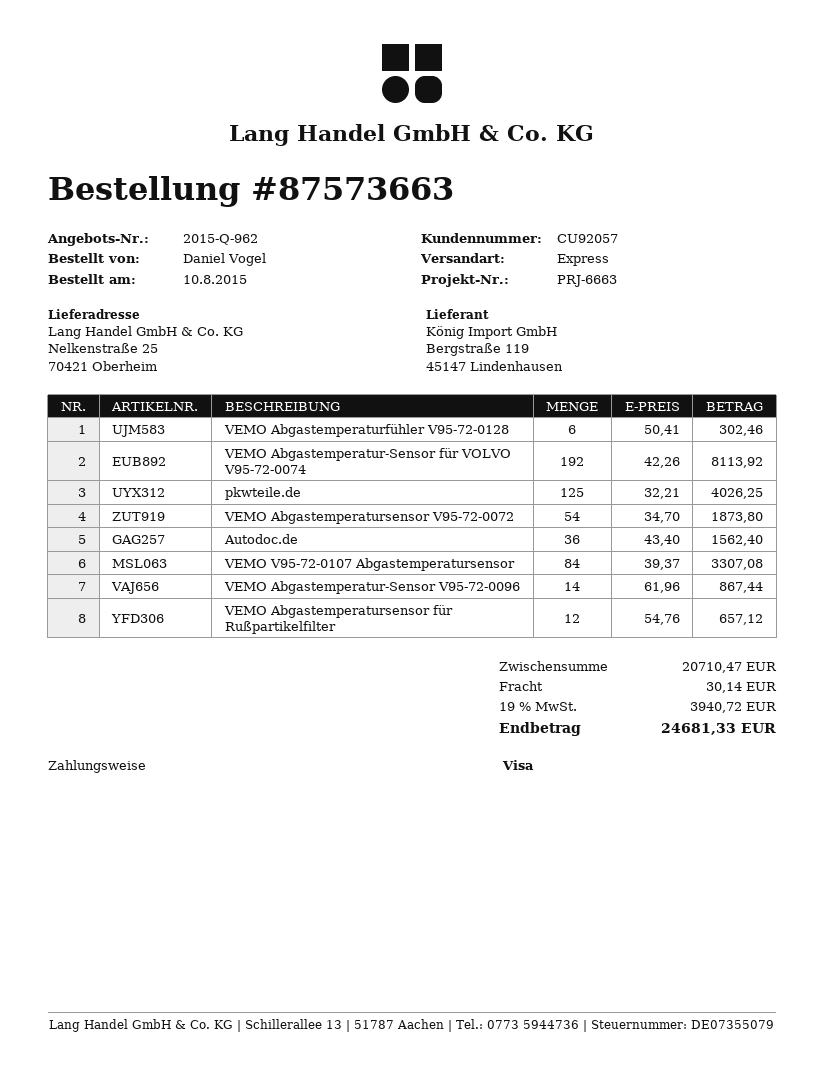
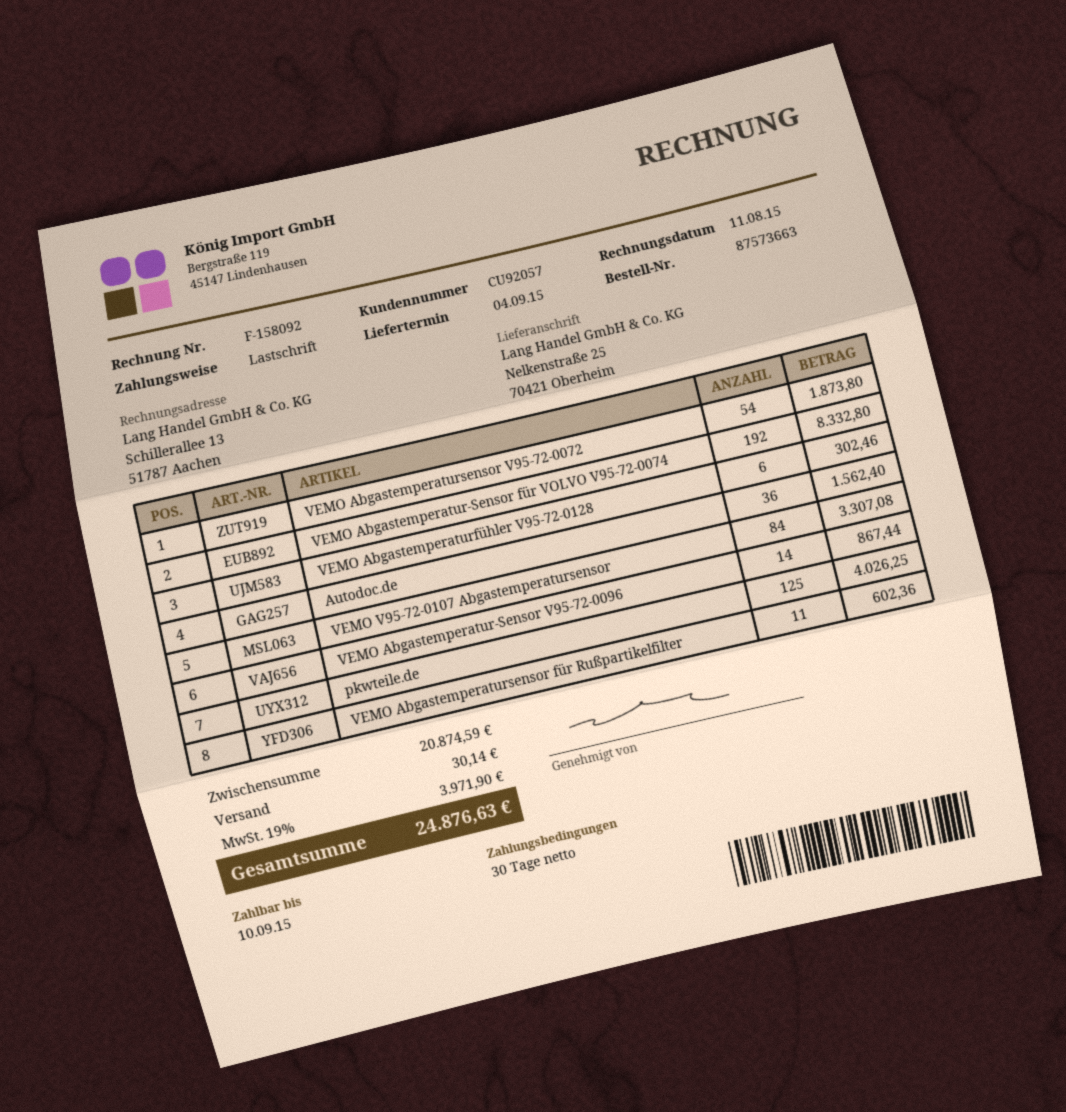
payment method: Visa -> direct debit
VEMO Abgastemperatur-Sensor für VOLVO V95-72-0074: 192 for 8113.92 -> 192 for 8332.80
VEMO Abgastemperatursensor für Rußpartikelfilter: 12 for 657.12 -> 11 for 602.36
subtotal: 20710.47 -> 20874.59
tax: 19% = 3940.72 -> 19% = 3971.90
total: 24681.33 -> 24876.63

